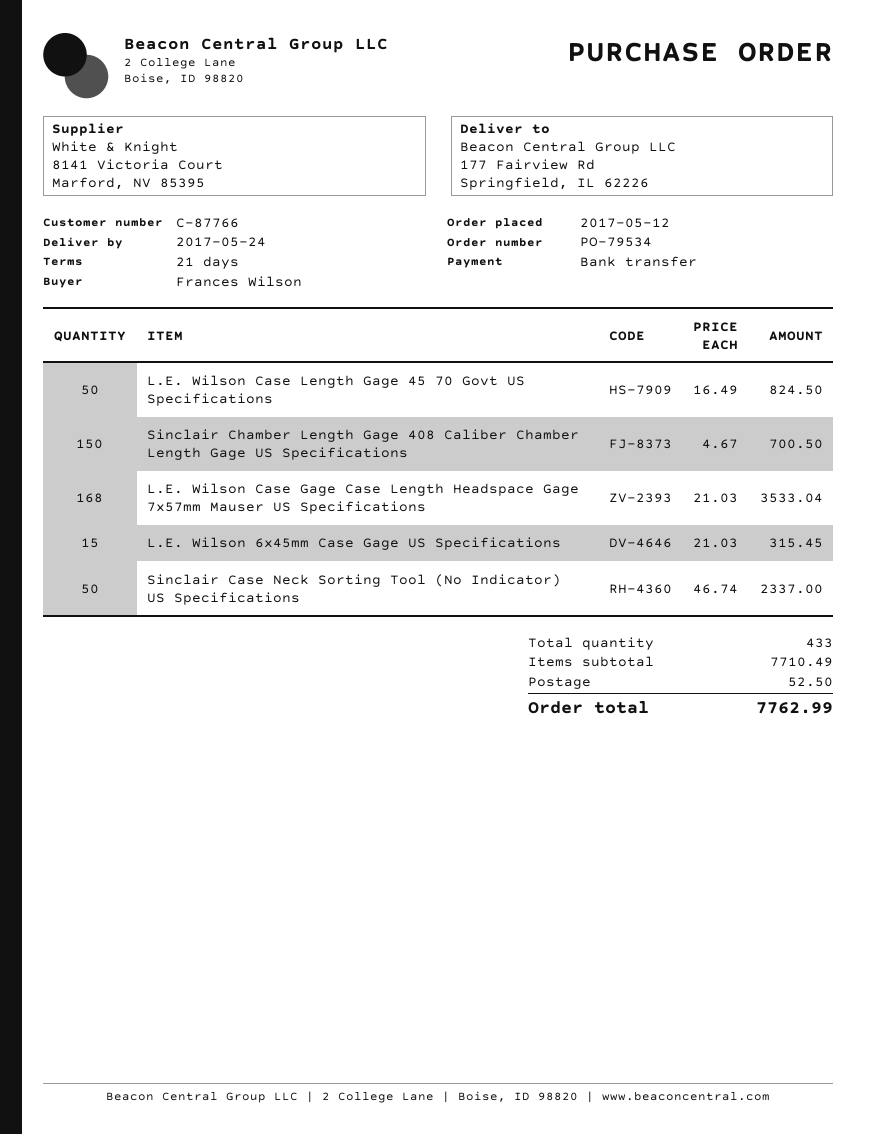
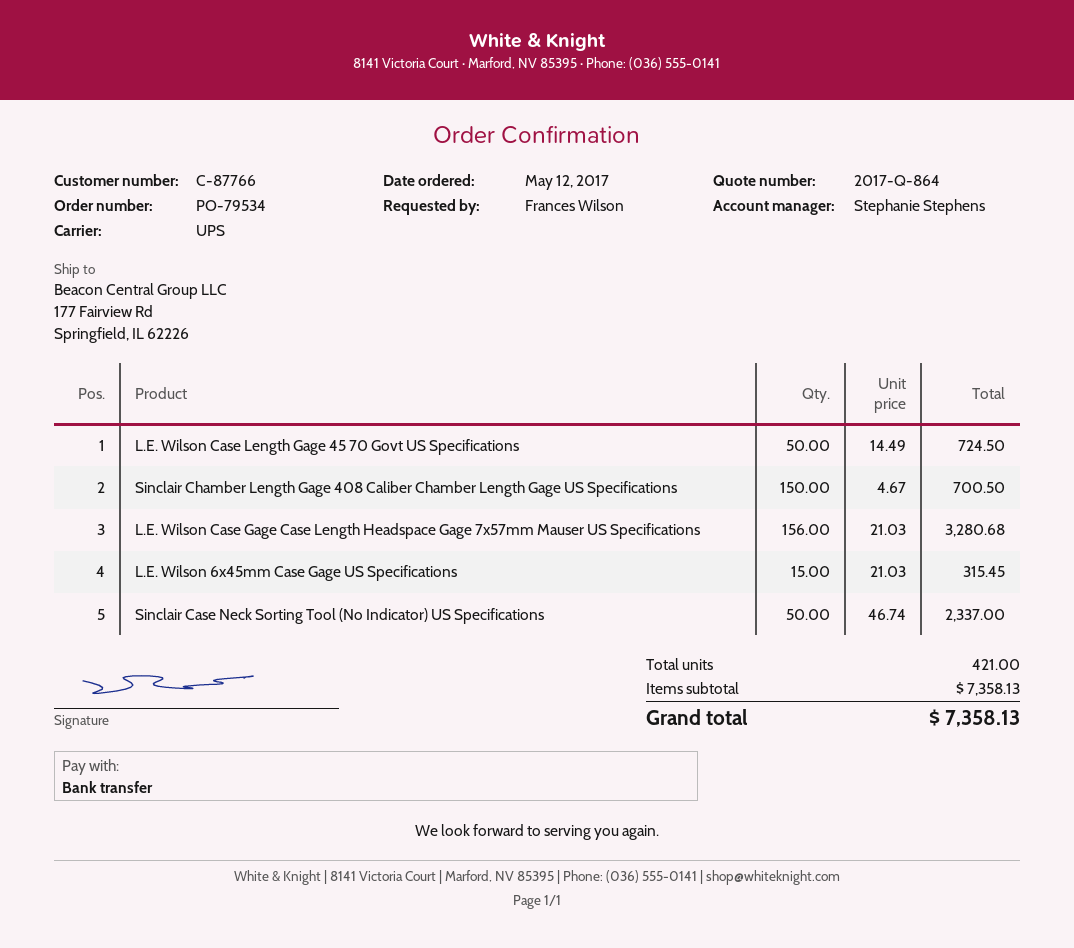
L.E. Wilson Case Length Gage 45 70 Govt US Specifications: 50 x 16.49 = 824.50 -> 50 x 14.49 = 724.50
L.E. Wilson Case Gage Case Length Headspace Gage 7x57mm Mauser US Specifications: 168 x 21.03 = 3533.04 -> 156 x 21.03 = 3280.68
total quantity: 433 -> 421
subtotal: 7710.49 -> 7358.13
shipping: 52.50 -> none
total: 7762.99 -> 7358.13

